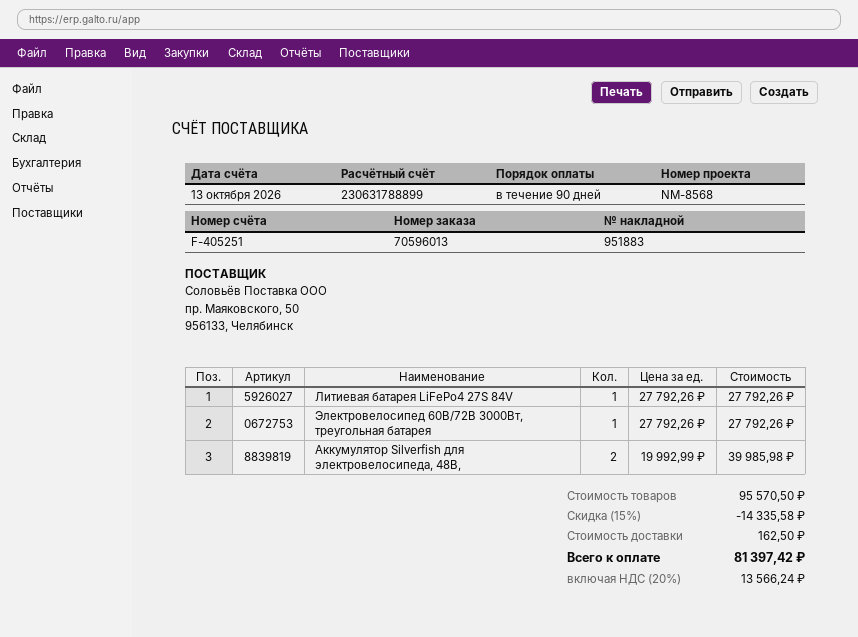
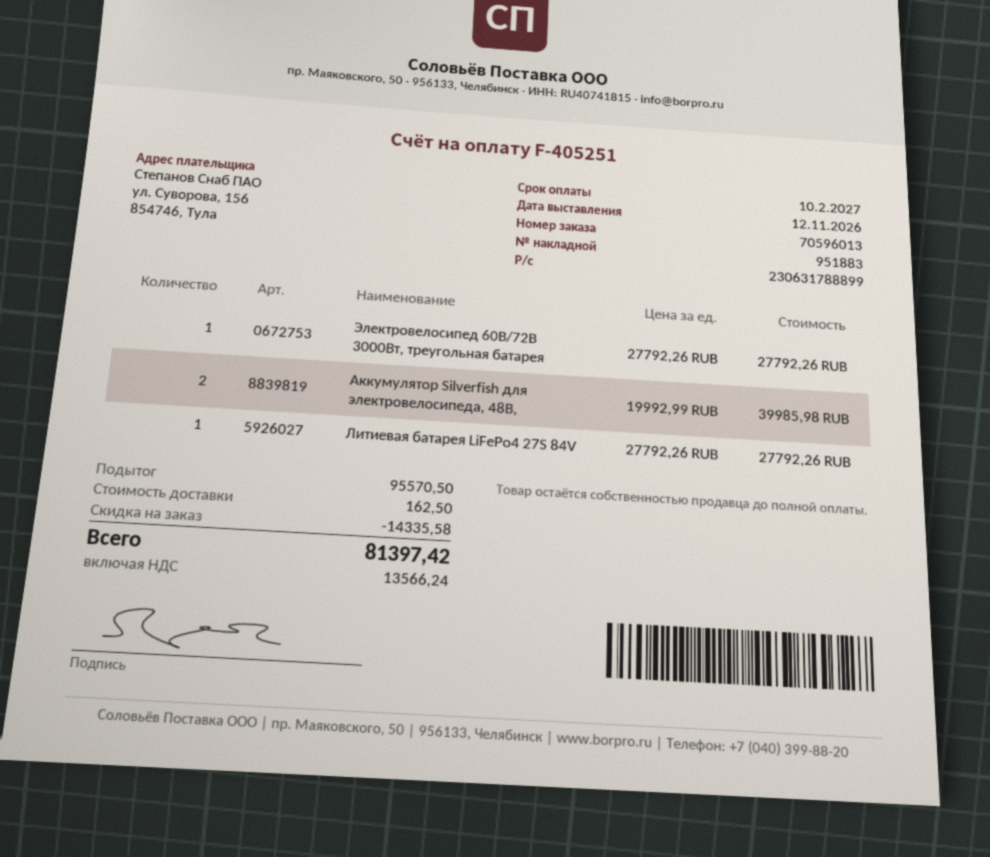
invoice date: 2026-10-13 -> 2026-11-12

